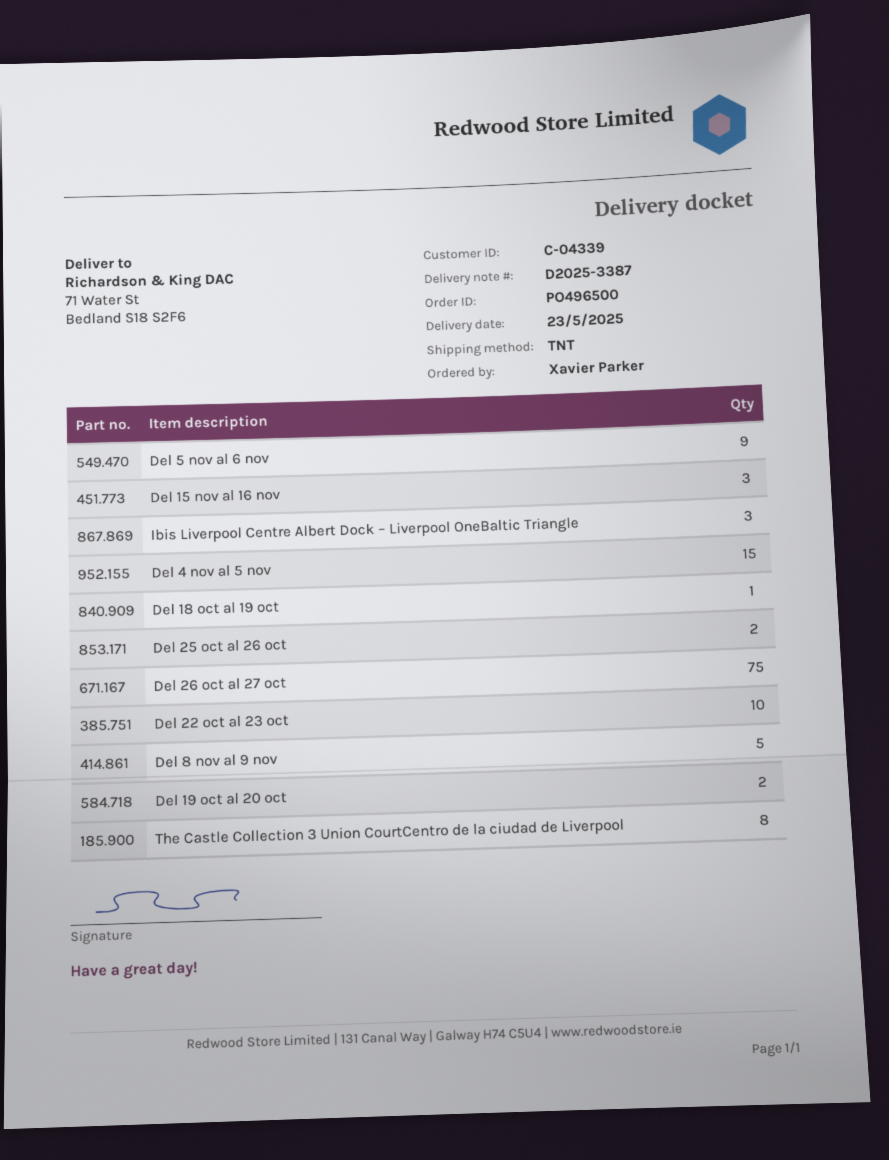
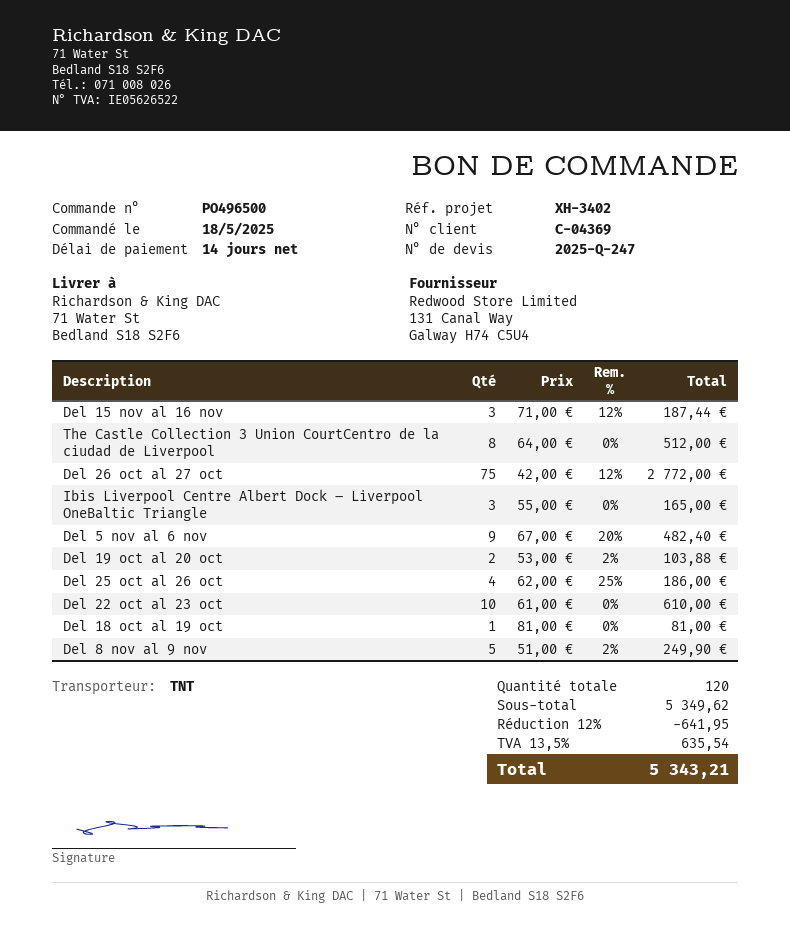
customer number: C-04339 -> C-04369
Del 4 nov al 5 nov: 15 -> none
Del 25 oct al 26 oct: 2 -> 4

